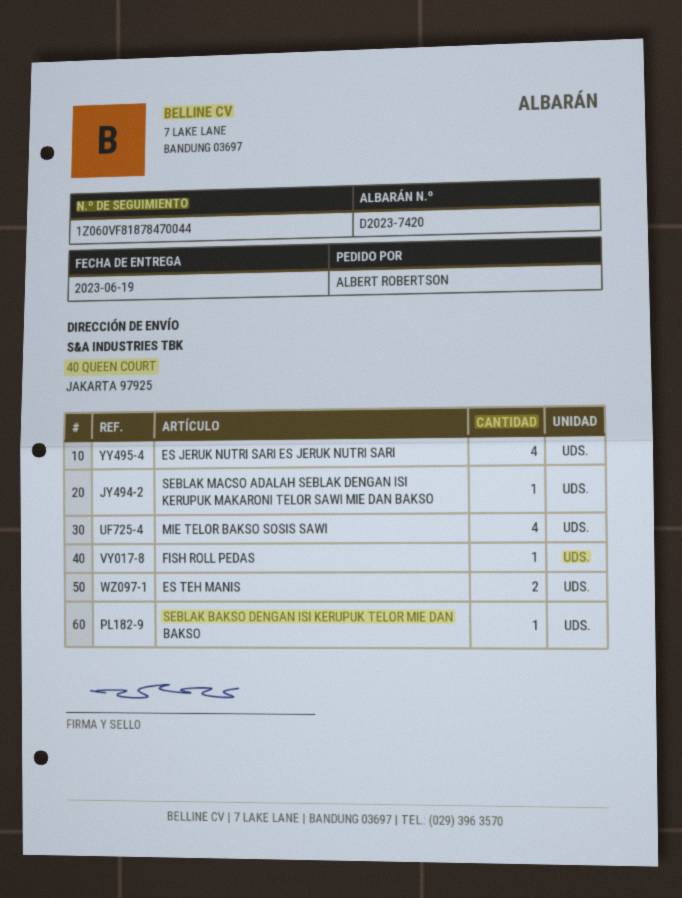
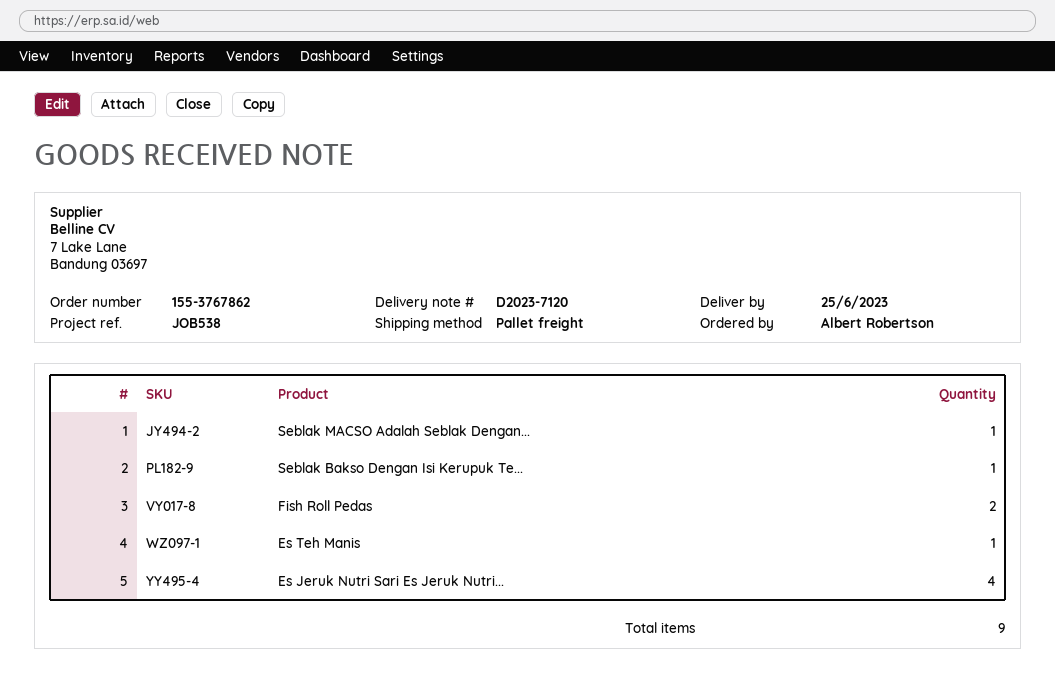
delivery note number: D2023-7420 -> D2023-7120
delivery date: 2023-06-19 -> 2023-06-25
MIE TELOR BAKSO SOSIS SAWI: 4 -> none
FISH ROLL PEDAS: 1 -> 2
ES TEH MANIS: 2 -> 1

